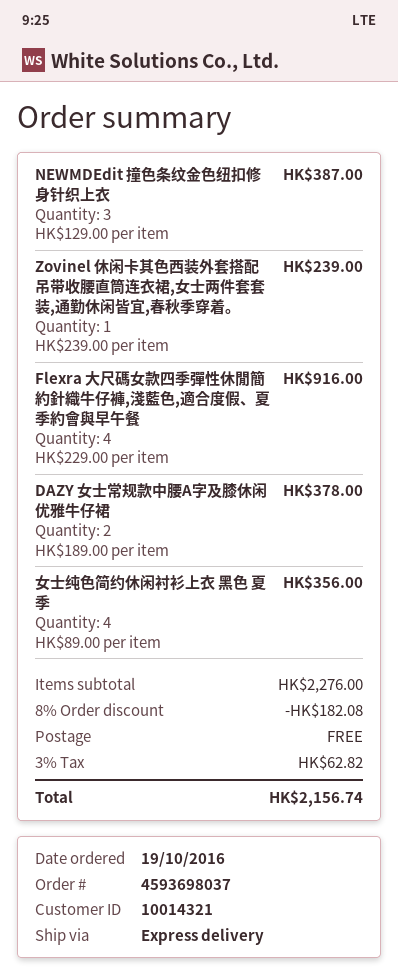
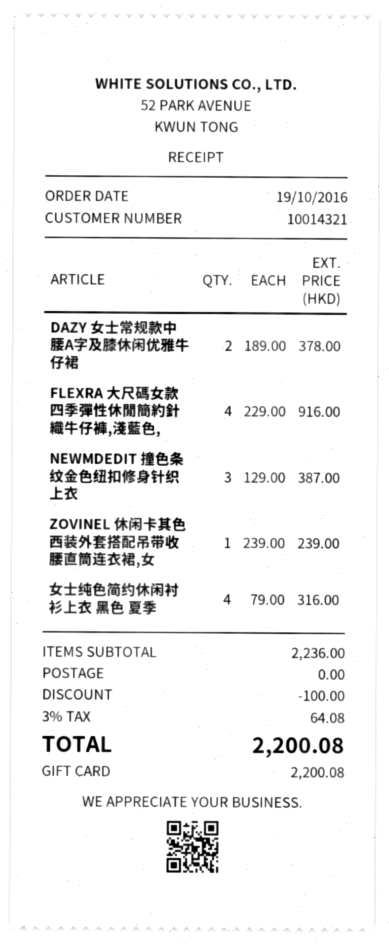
女士纯色简约休闲衬衫上衣 黑色 夏季: 4 x 89.00 = 356.00 -> 4 x 79.00 = 316.00
subtotal: 2276.00 -> 2236.00
discount: 182.08 -> 100.00
tax: 3% = 62.82 -> 3% = 64.08
total: 2156.74 -> 2200.08

